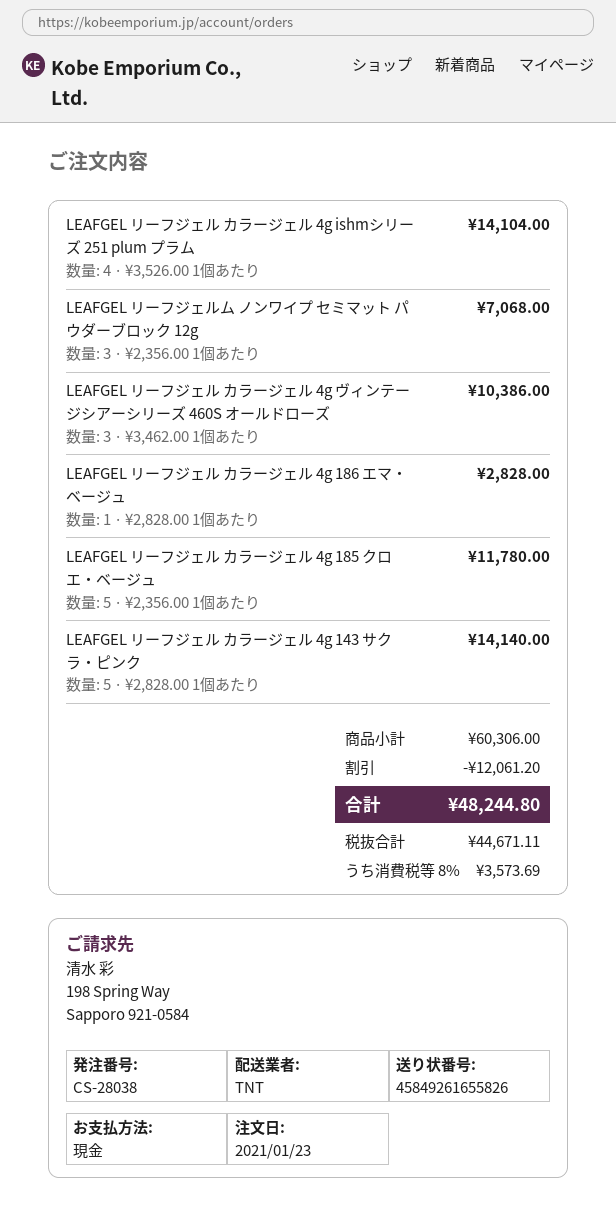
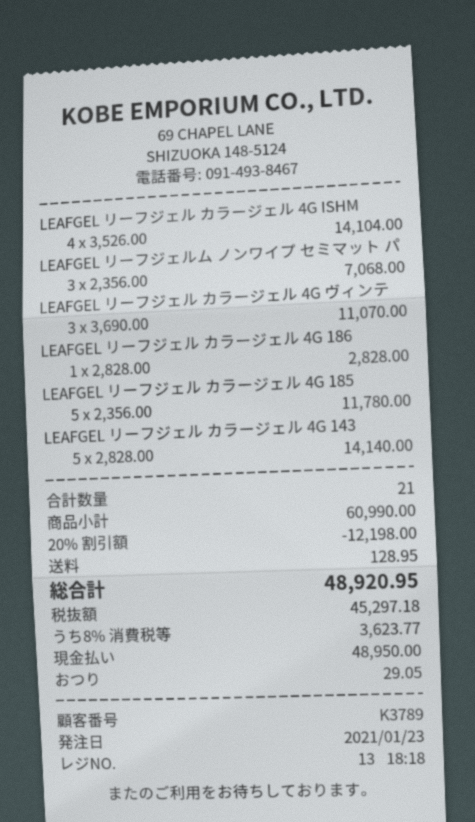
LEAFGEL リーフジェル カラージェル 4g ヴィンテージシアーシリーズ 460S オールドローズ: 3 x 3462.00 = 10386.00 -> 3 x 3690.00 = 11070.00
subtotal: 60306.00 -> 60990.00
discount: 12061.20 -> 12198.00
shipping: none -> 128.95
net: 44671.11 -> 45297.18
tax: 8% = 3573.69 -> 8% = 3623.77
total: 48244.80 -> 48920.95

